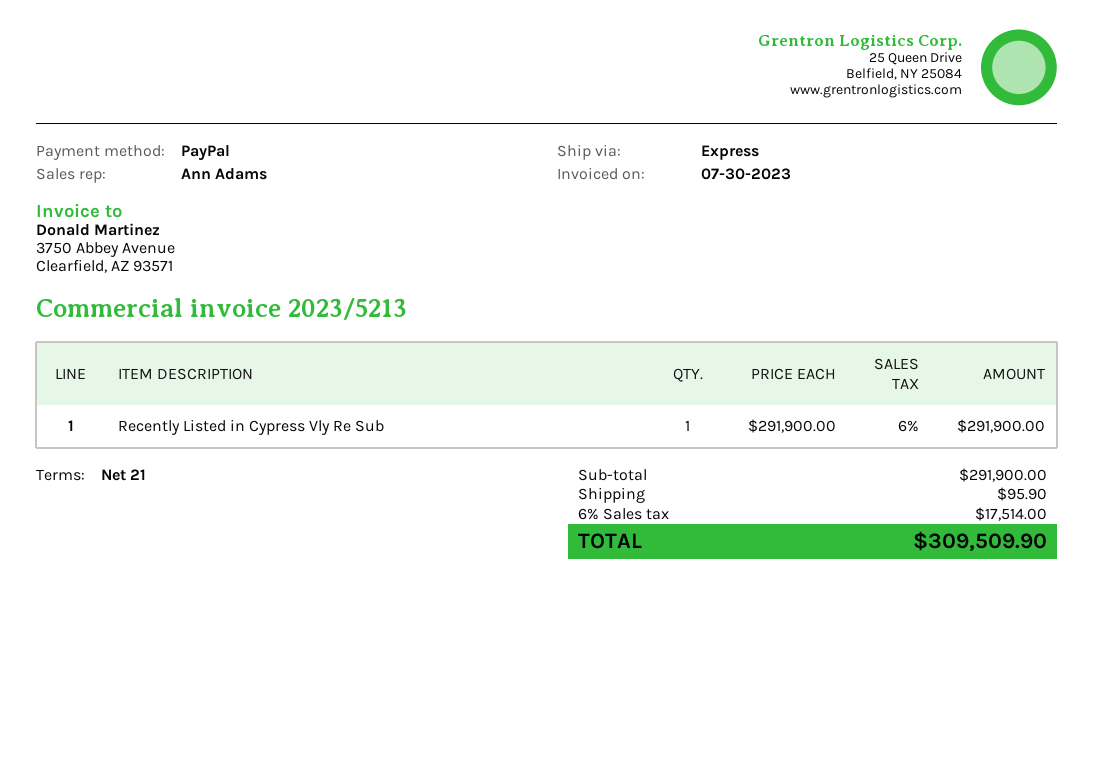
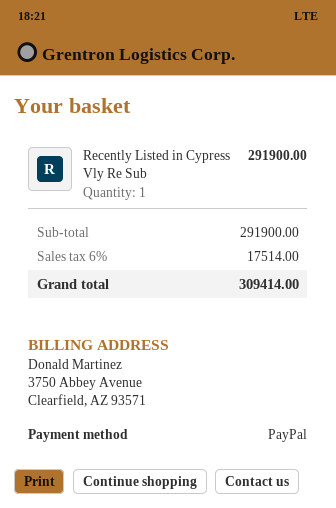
shipping: 95.90 -> none
total: 309509.90 -> 309414.00

